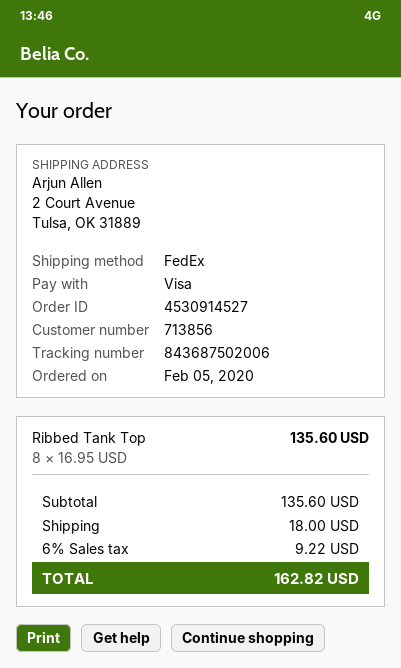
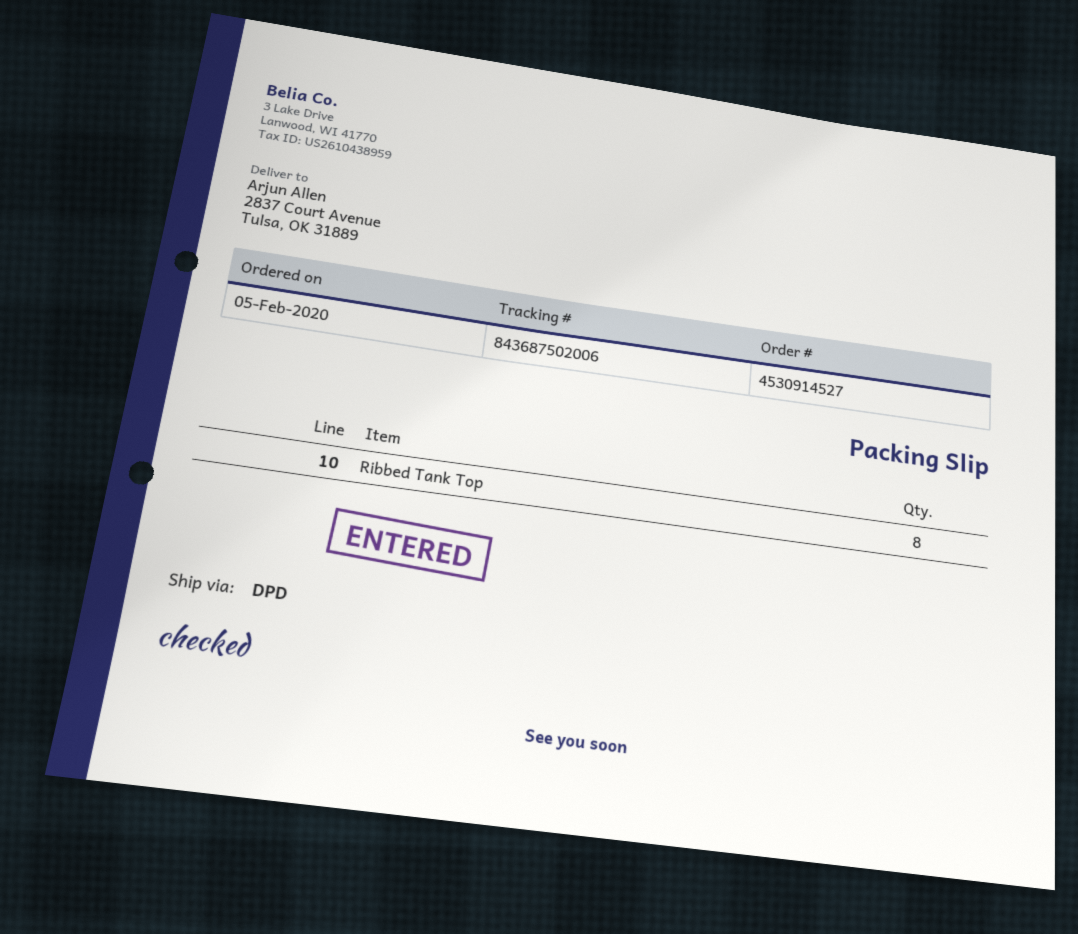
shipping method: FedEx -> DPD
ship to: 2 Court Avenue, Tulsa, OK 31889 -> 2837 Court Avenue, Tulsa, OK 31889

